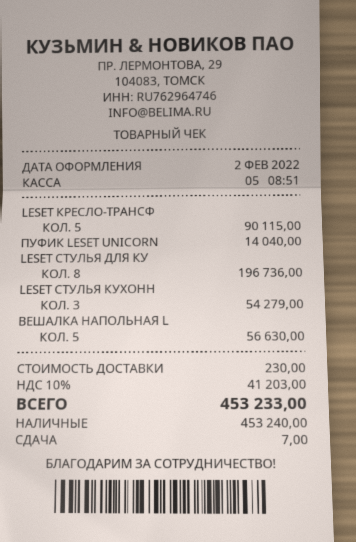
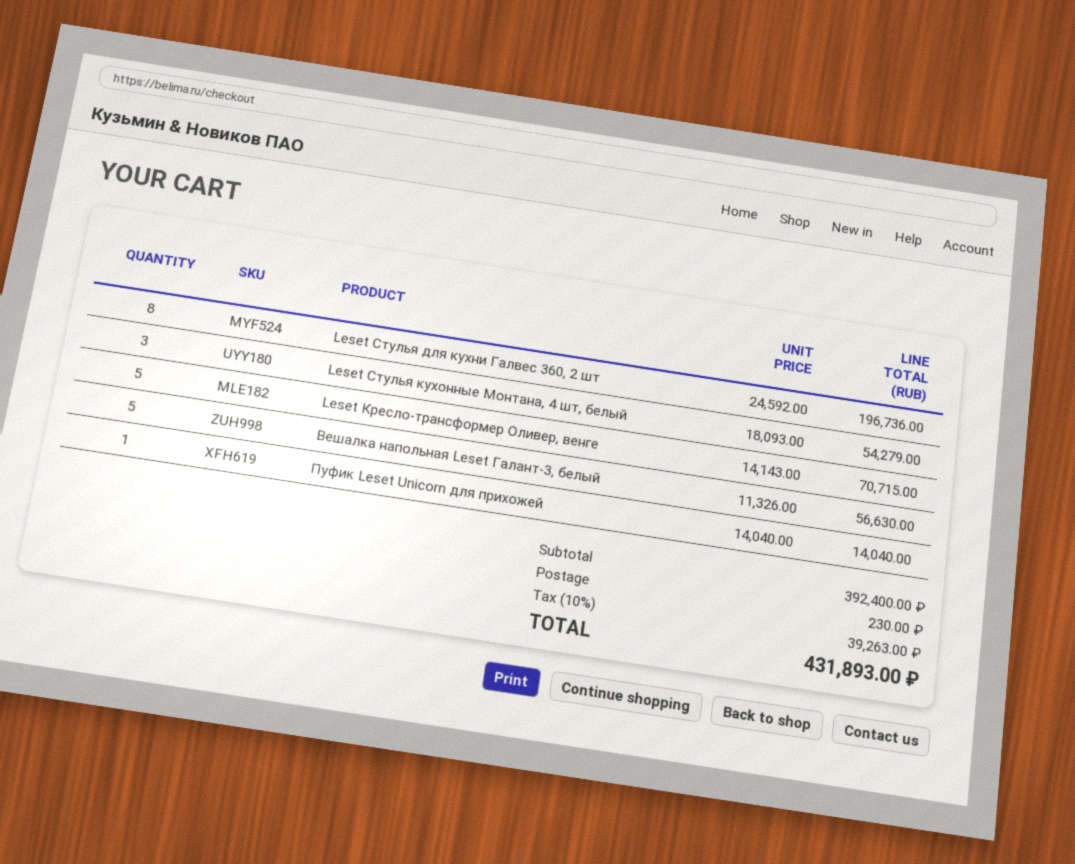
LESET КРЕСЛО-ТРАНСФ: 5 for 90115.00 -> 5 for 70715.00
tax: 10% = 41203.00 -> 10% = 39263.00
total: 453233.00 -> 431893.00

